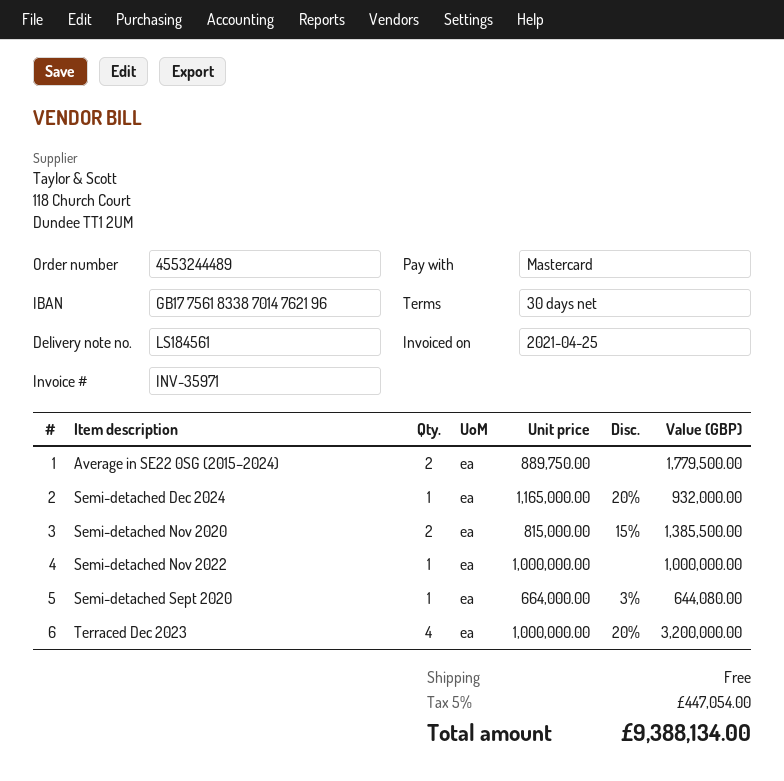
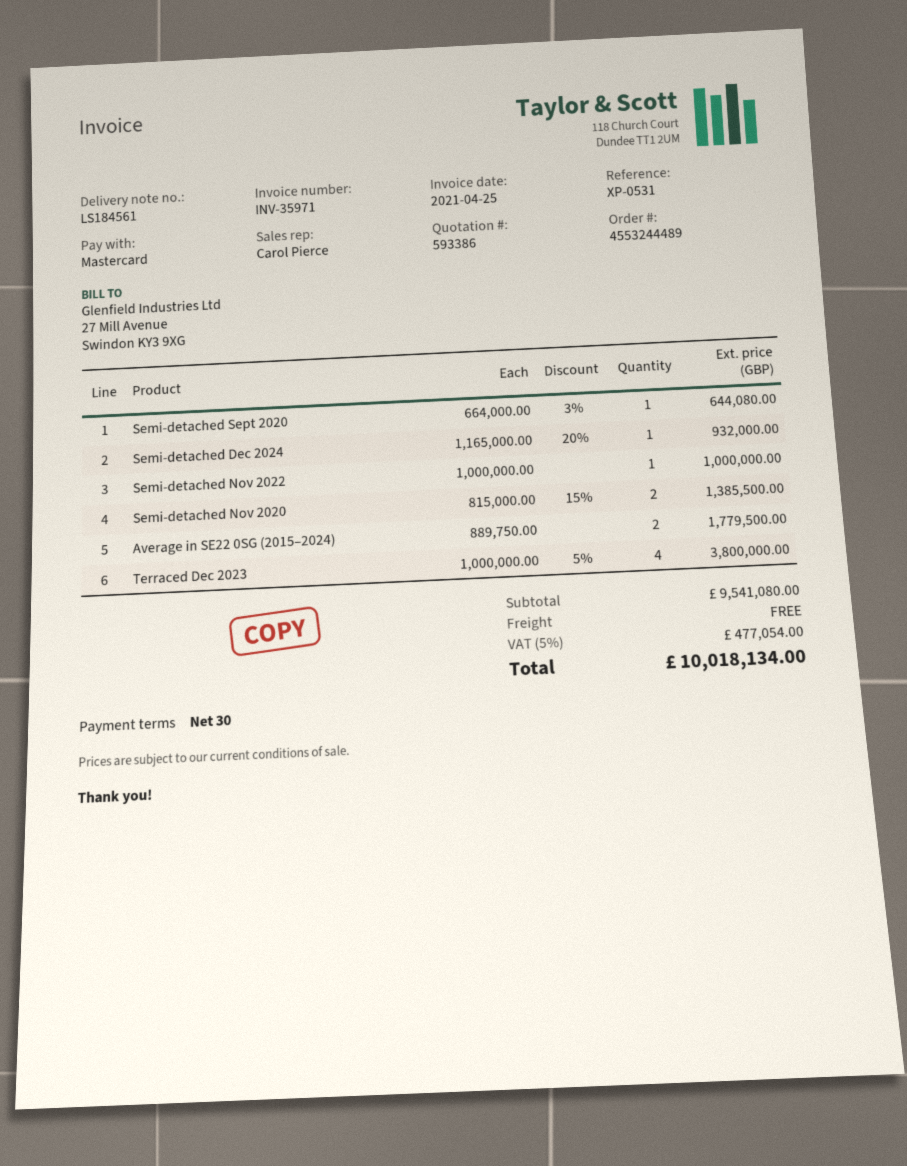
Terraced Dec 2023: 4 x 1000000.00 - 20% = 3200000.00 -> 4 x 1000000.00 - 5% = 3800000.00
tax: 5% = 447054.00 -> 5% = 477054.00
total: 9388134.00 -> 10018134.00

